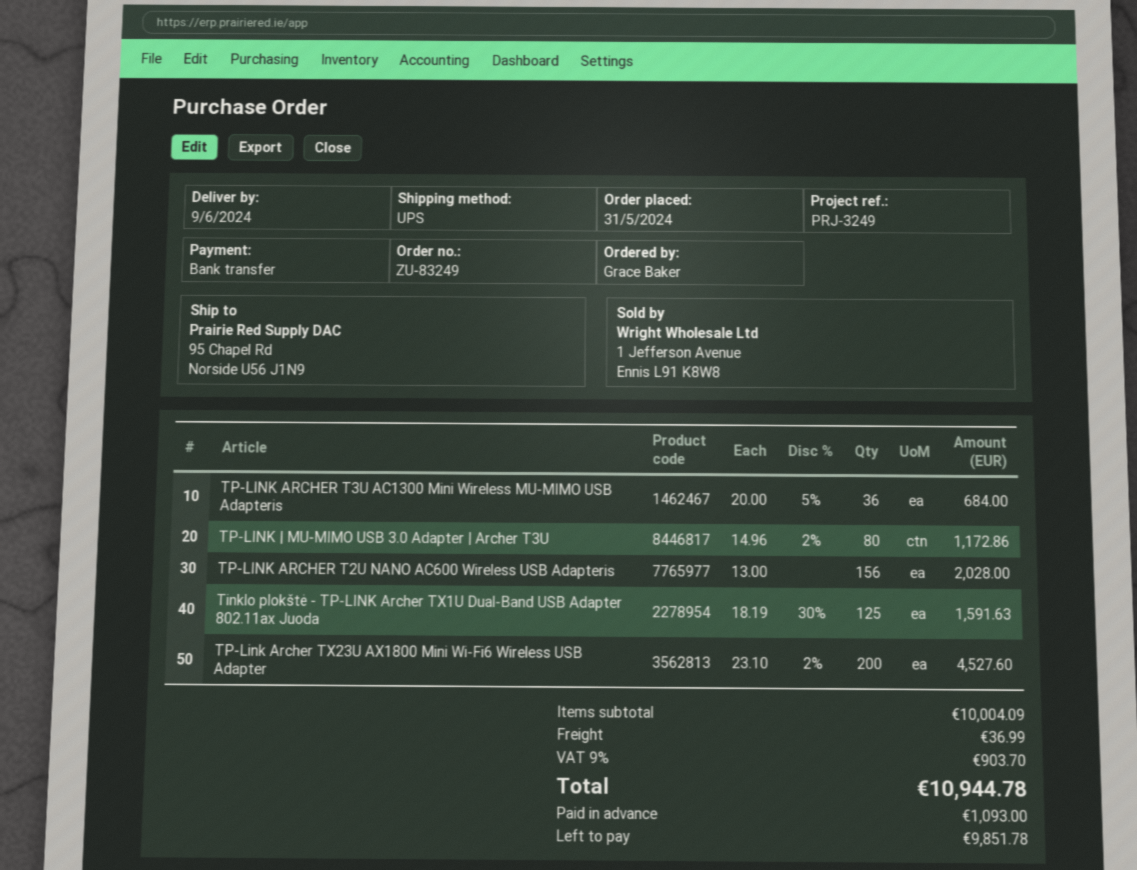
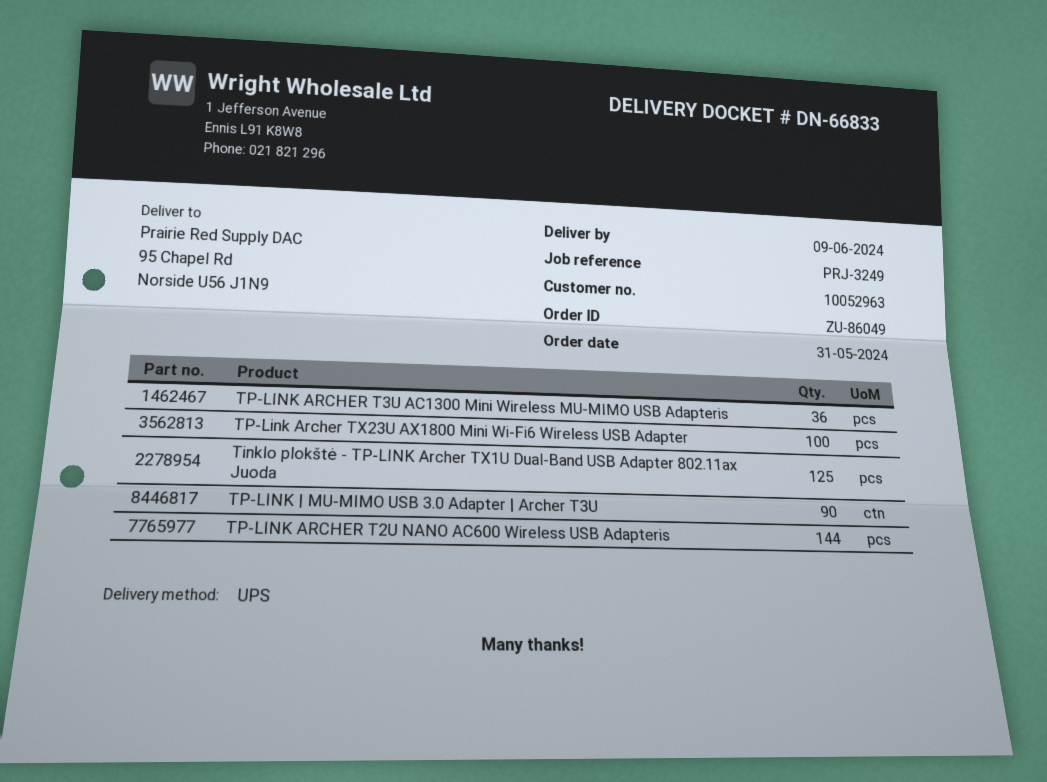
order number: ZU-83249 -> ZU-86049
TP-LINK | MU-MIMO USB 3.0 Adapter | Archer T3U: 80 -> 90
TP-LINK ARCHER T2U NANO AC600 Wireless USB Adapteris: 156 -> 144
TP-Link Archer TX23U AX1800 Mini Wi-Fi6 Wireless USB Adapter: 200 -> 100

